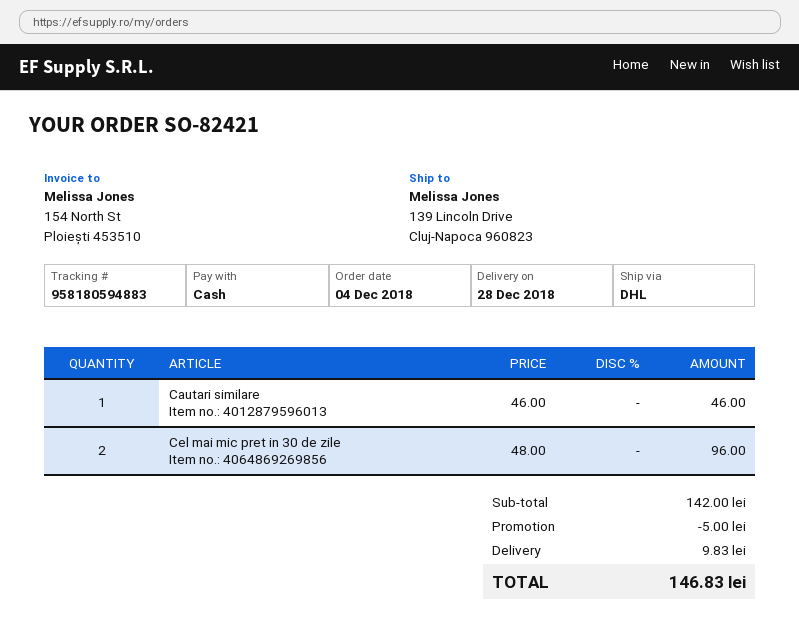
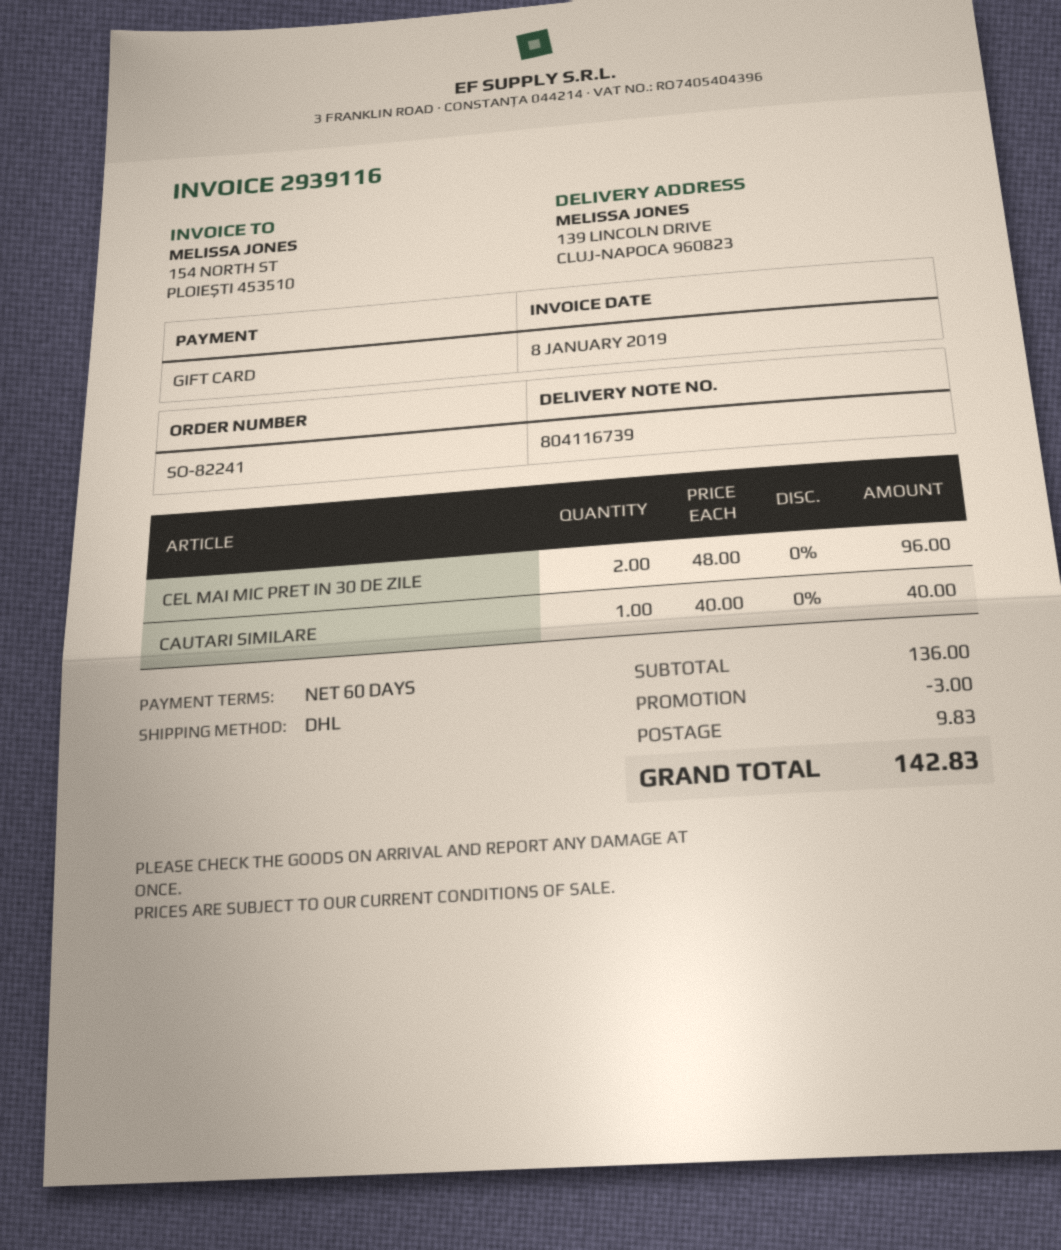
order number: SO-82421 -> SO-82241
payment method: cash -> gift card
Cautari similare: 1 x 46.00 = 46.00 -> 1 x 40.00 = 40.00
subtotal: 142.00 -> 136.00
discount: 5.00 -> 3.00
total: 146.83 -> 142.83

